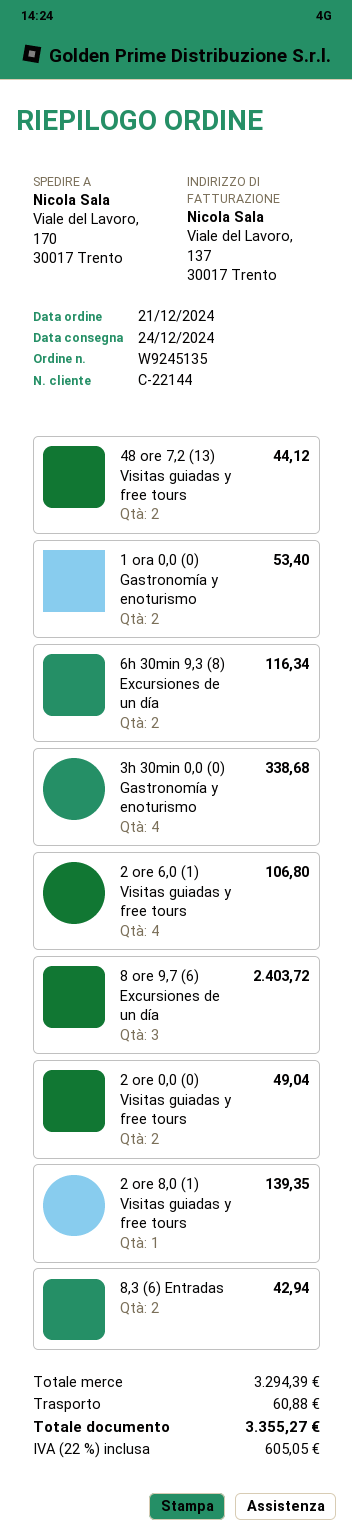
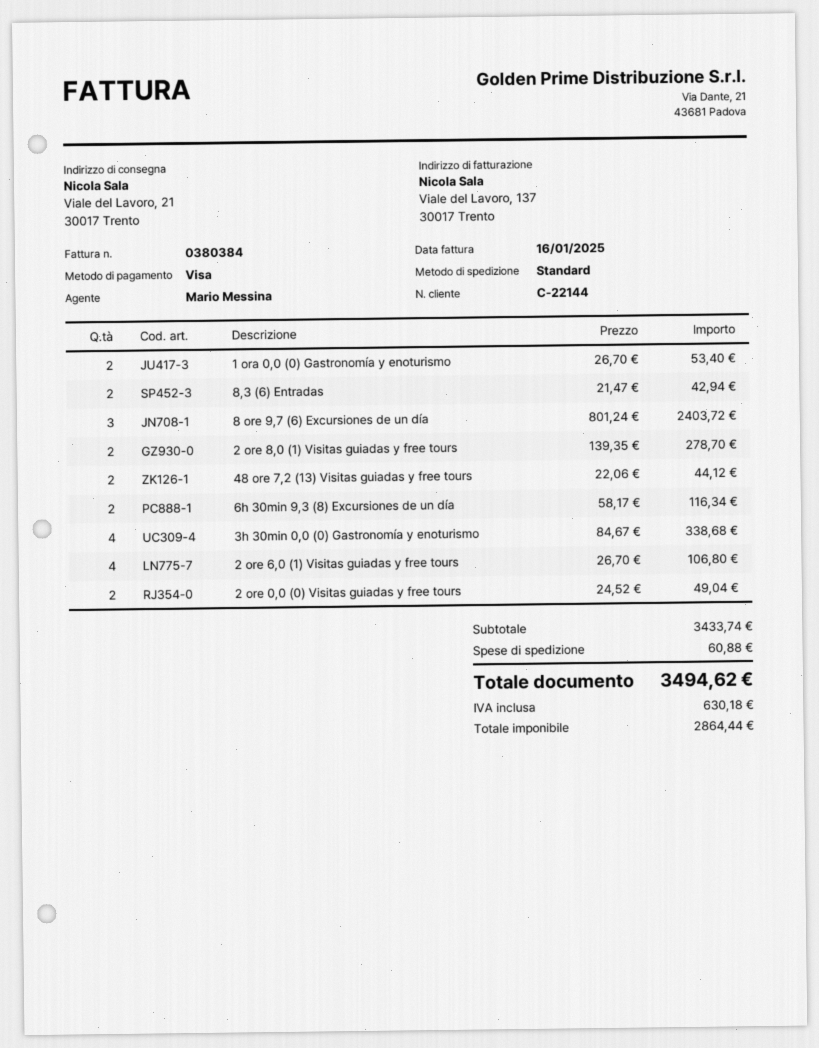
ship to: Viale del Lavoro, 170, 30017 Trento -> Viale del Lavoro, 21, 30017 Trento
2 ore 8,0 (1) Visitas guiadas y free tours: 1 for 139.35 -> 2 for 278.70
subtotal: 3294.39 -> 3433.74
tax: 605.05 -> 630.18
total: 3355.27 -> 3494.62

